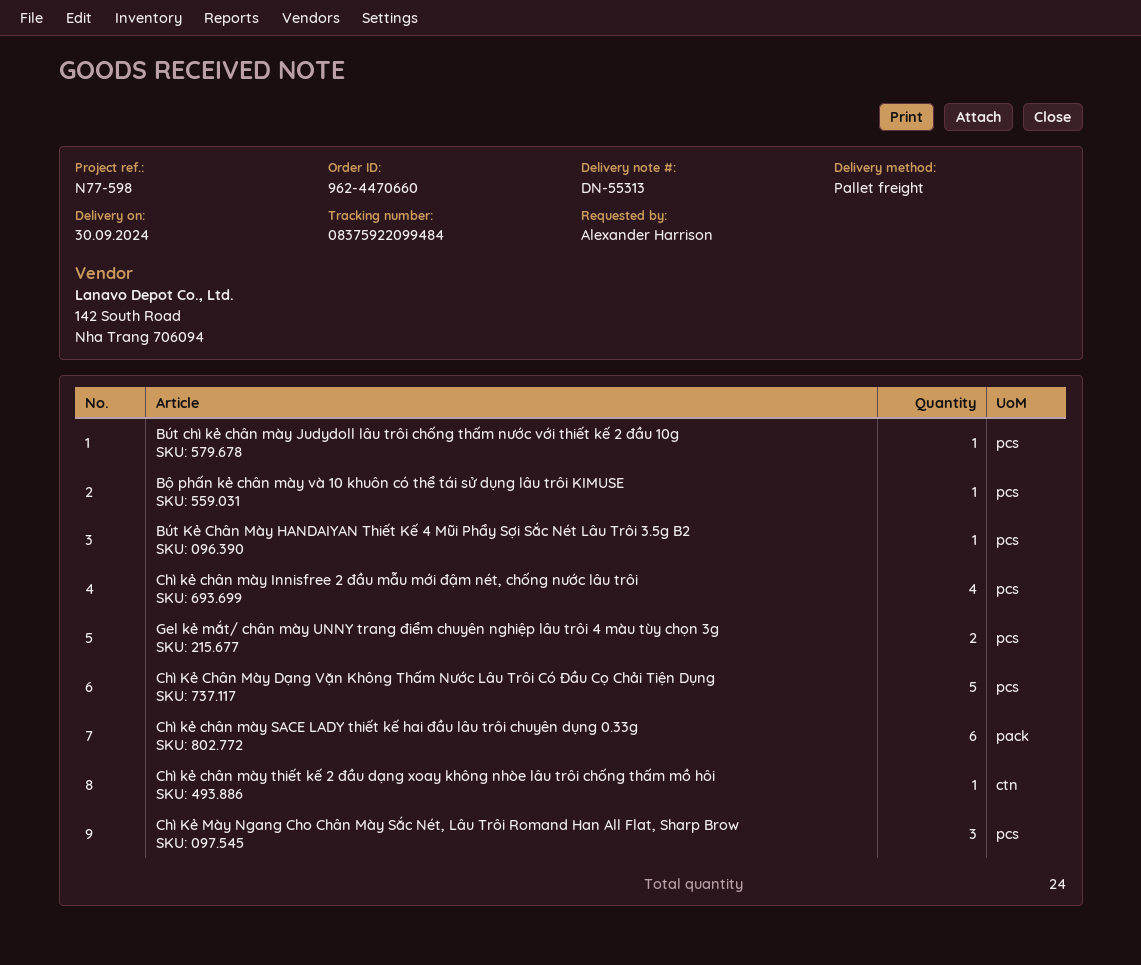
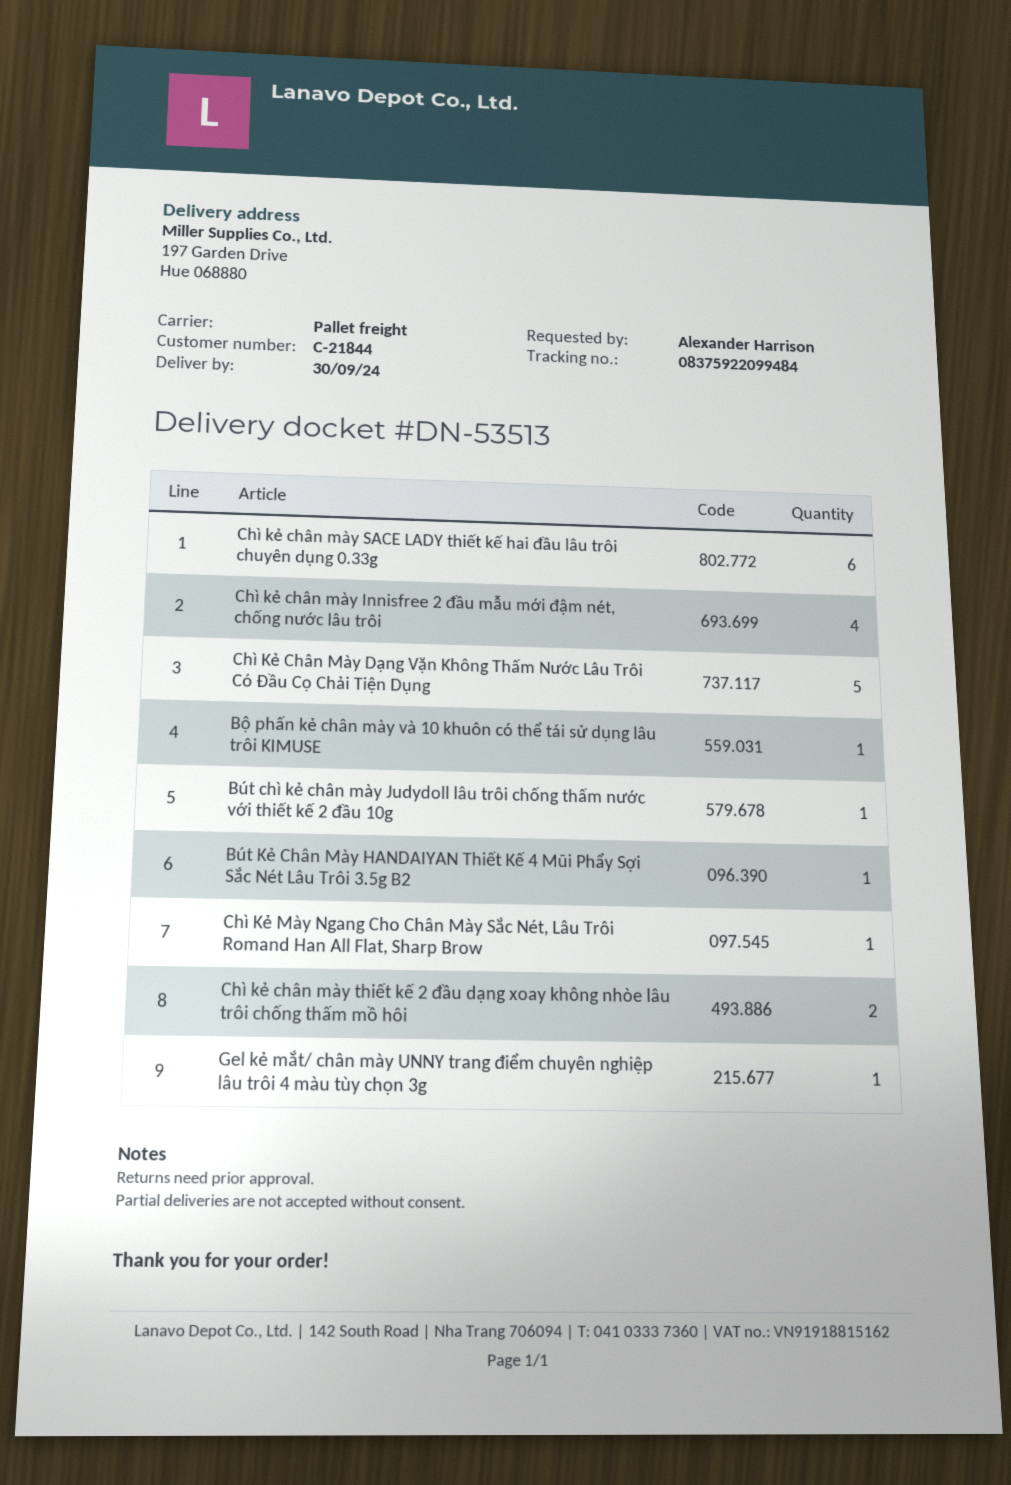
delivery note number: DN-55313 -> DN-53513
Gel kẻ mắt/ chân mày UNNY trang điểm chuyên nghiệp lâu trôi 4 màu tùy chọn 3g: 2 -> 1
Chì kẻ chân mày thiết kế 2 đầu dạng xoay không nhòe lâu trôi chống thấm mồ hôi: 1 -> 2
Chì Kẻ Mày Ngang Cho Chân Mày Sắc Nét, Lâu Trôi Romand Han All Flat, Sharp Brow: 3 -> 1

